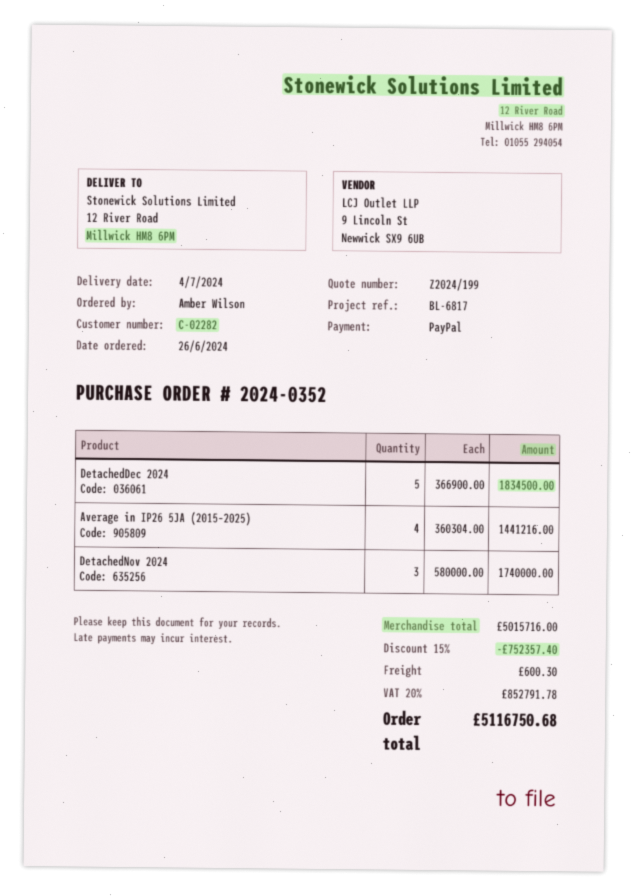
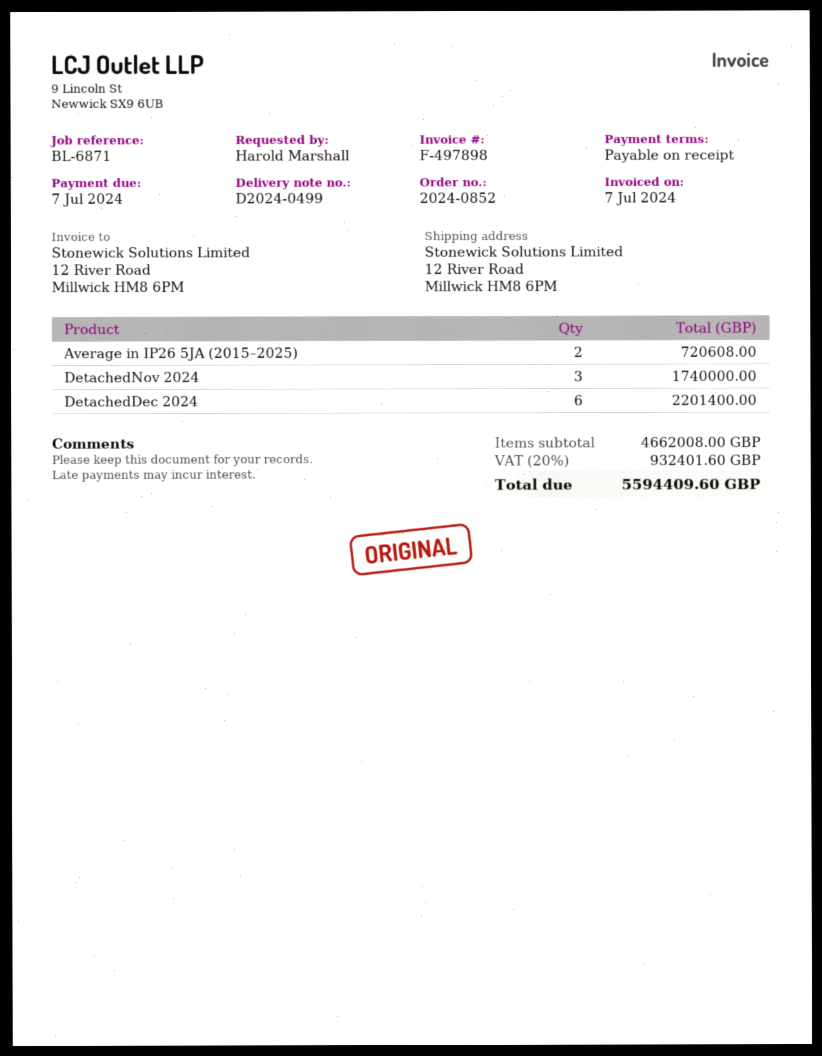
order number: 2024-0352 -> 2024-0852
reference: BL-6817 -> BL-6871
ordered by: Amber Wilson -> Harold Marshall
DetachedDec 2024: 5 for 1834500.00 -> 6 for 2201400.00
Average in IP26 5JA (2015–2025): 4 for 1441216.00 -> 2 for 720608.00
subtotal: 5015716.00 -> 4662008.00
discount: 15% = 752357.40 -> none
shipping: 600.30 -> none
tax: 20% = 852791.78 -> 20% = 932401.60
total: 5116750.68 -> 5594409.60

